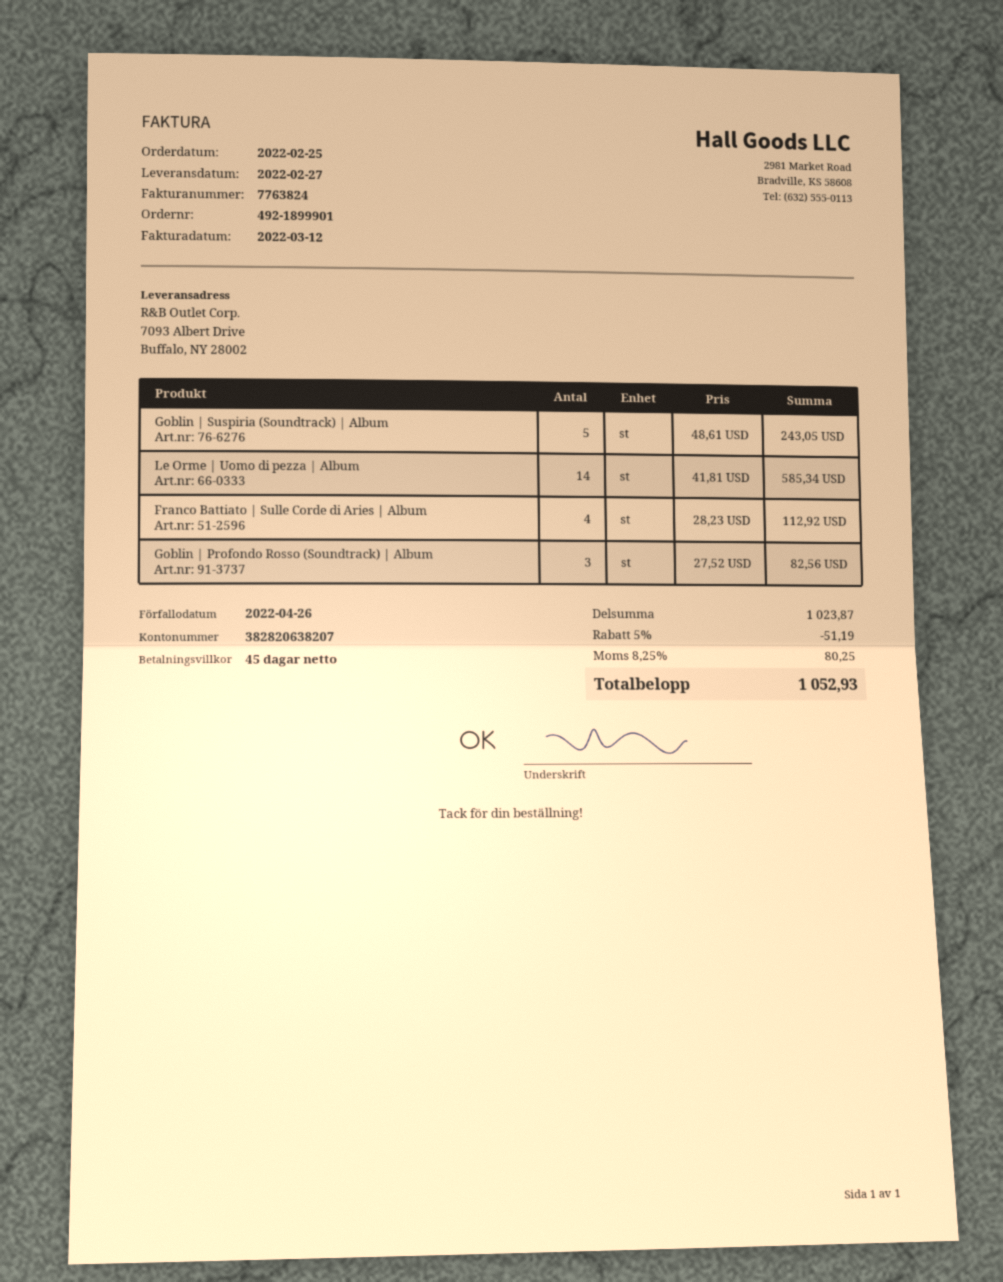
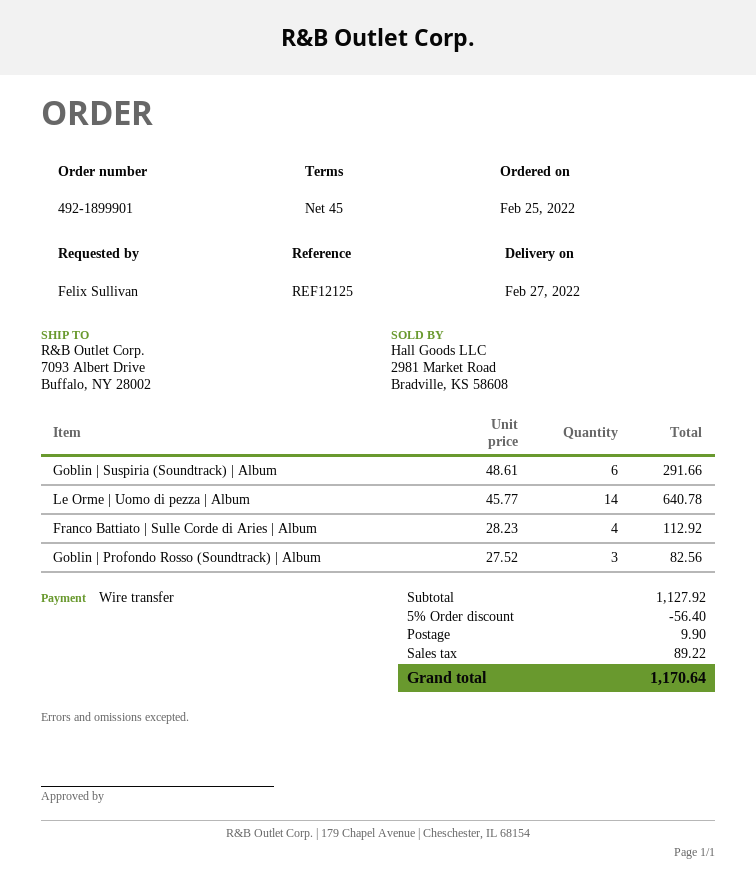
Goblin | Suspiria (Soundtrack) | Album: 5 x 48.61 = 243.05 -> 6 x 48.61 = 291.66
Le Orme | Uomo di pezza | Album: 14 x 41.81 = 585.34 -> 14 x 45.77 = 640.78
subtotal: 1023.87 -> 1127.92
discount: 5% = 51.19 -> 5% = 56.40
shipping: none -> 9.90
tax: 80.25 -> 89.22
total: 1052.93 -> 1170.64

